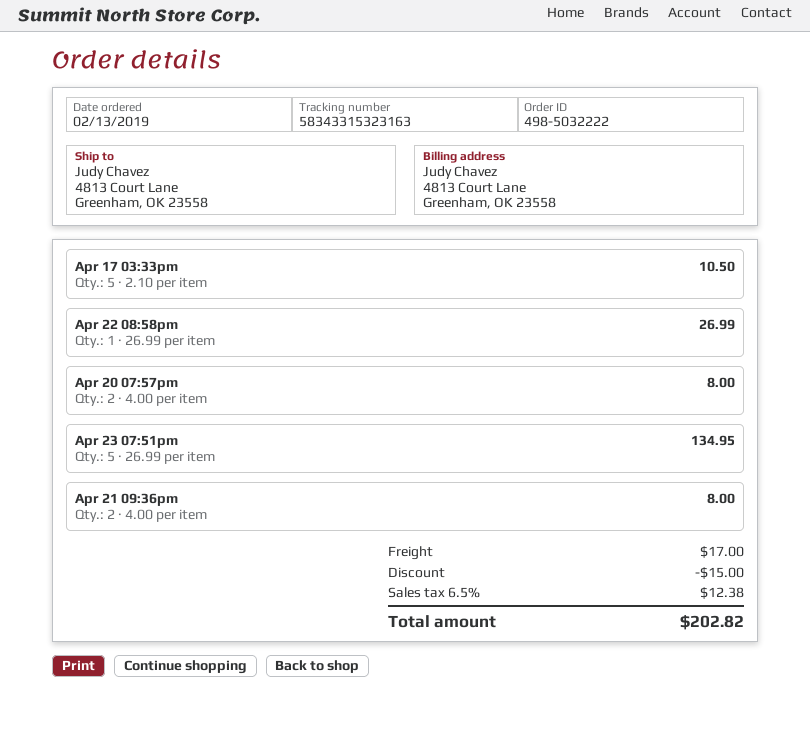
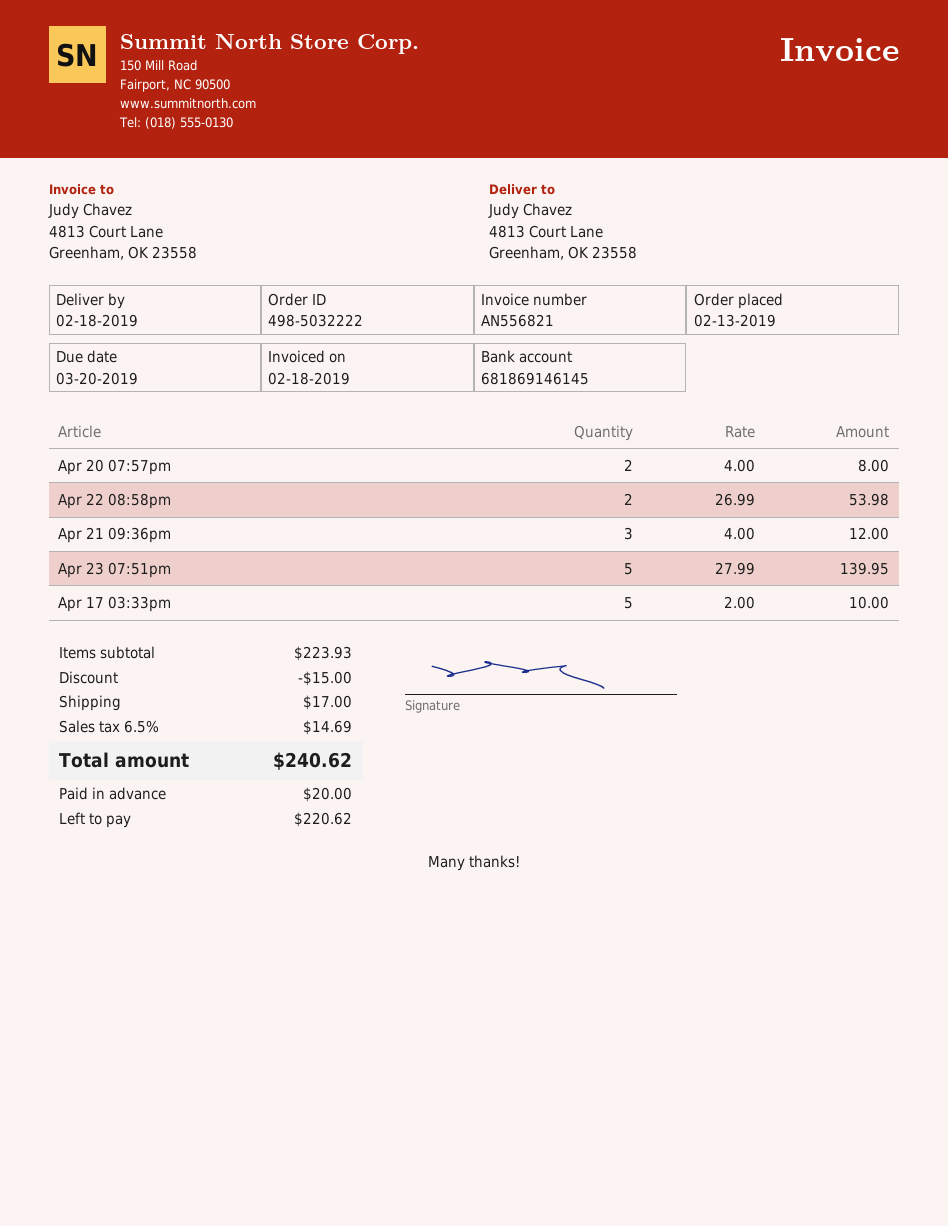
Apr 17 03:33pm: 5 x 2.10 = 10.50 -> 5 x 2.00 = 10.00
Apr 22 08:58pm: 1 x 26.99 = 26.99 -> 2 x 26.99 = 53.98
Apr 23 07:51pm: 5 x 26.99 = 134.95 -> 5 x 27.99 = 139.95
Apr 21 09:36pm: 2 x 4.00 = 8.00 -> 3 x 4.00 = 12.00
tax: 6.5% = 12.38 -> 6.5% = 14.69
total: 202.82 -> 240.62

